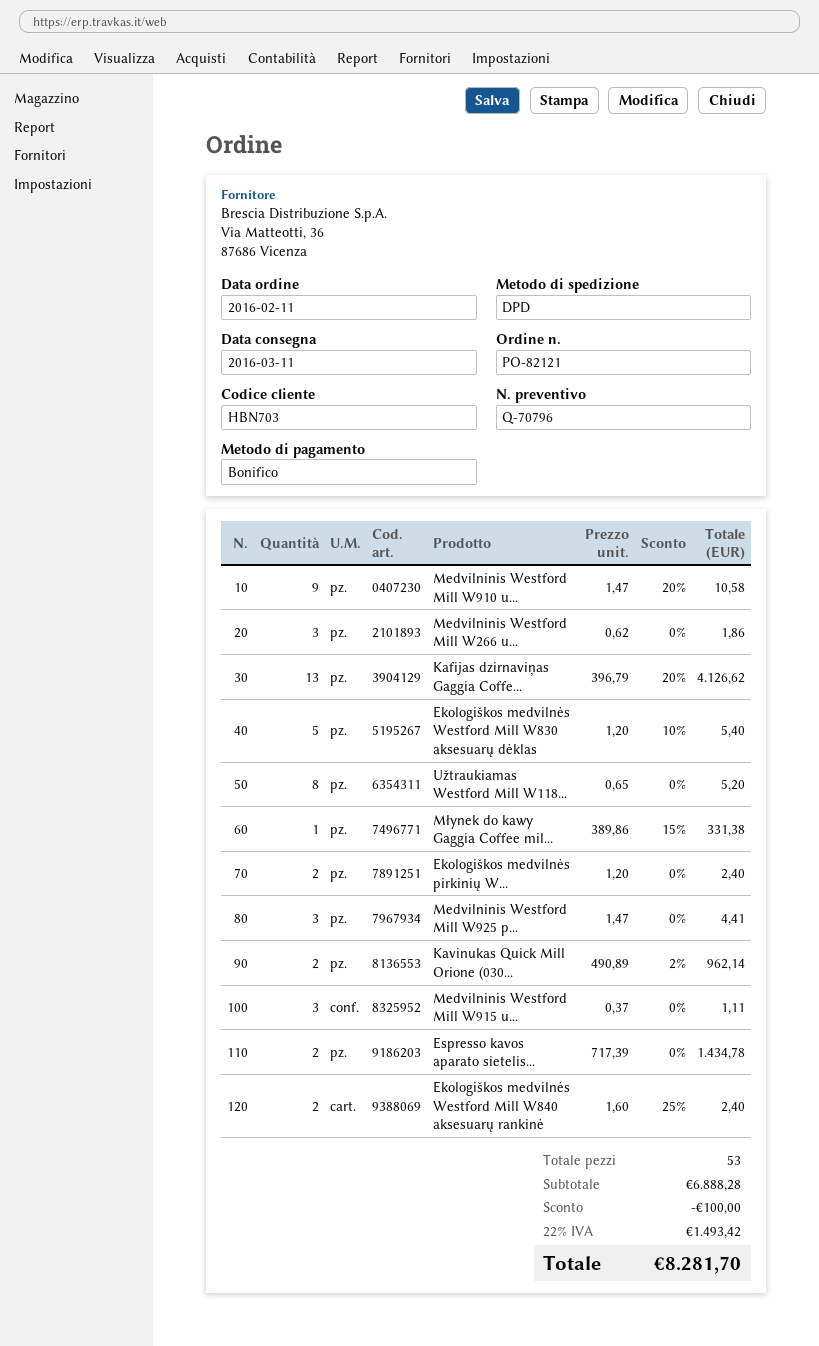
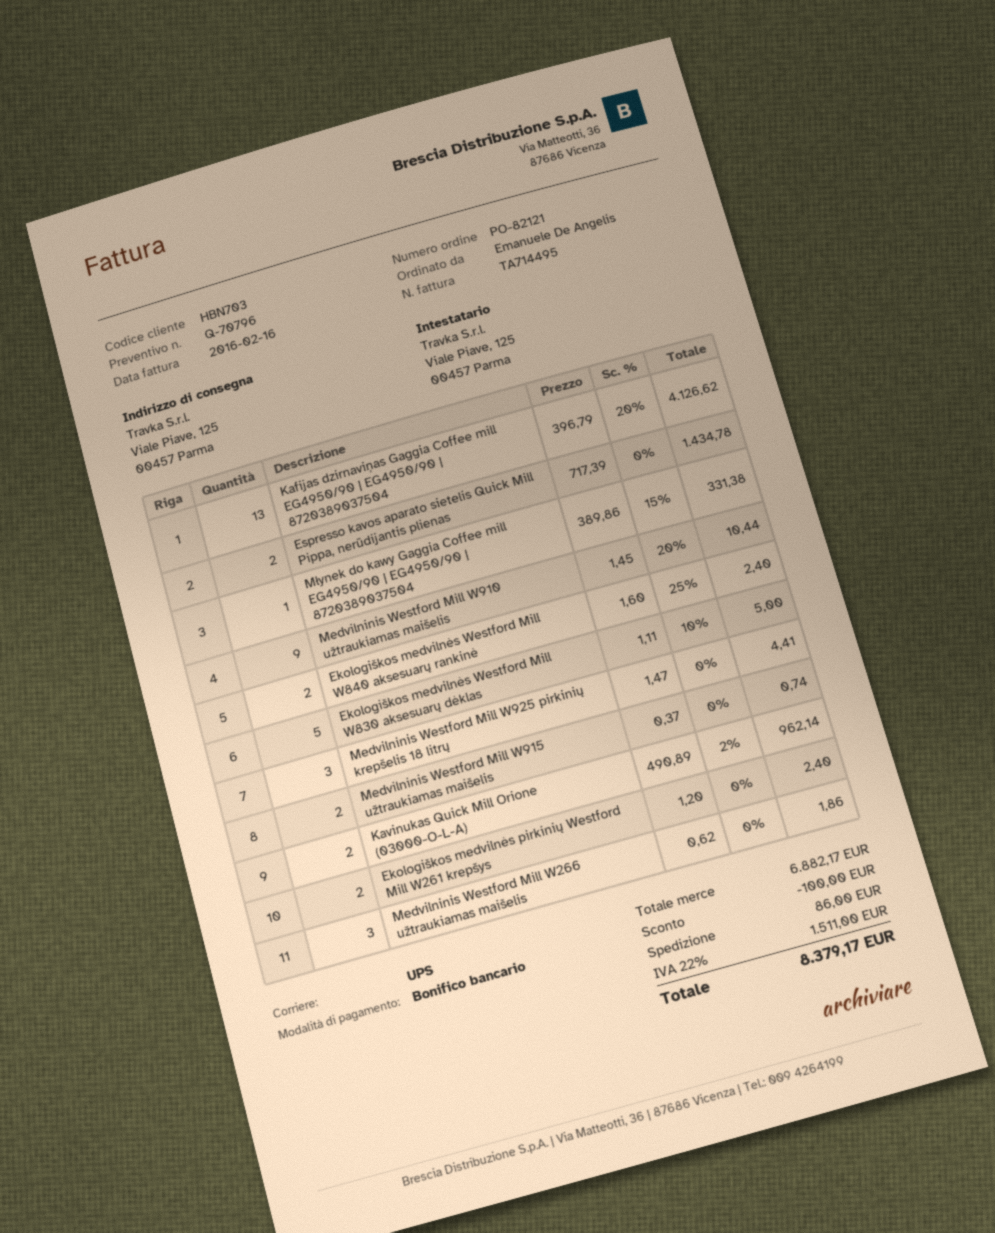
shipping method: DPD -> UPS
Medvilninis Westford Mill W910 u...: 9 x 1.47 - 20% = 10.58 -> 9 x 1.45 - 20% = 10.44
Ekologiškos medvilnės Westford Mill W830 aksesuarų dėklas: 5 x 1.20 - 10% = 5.40 -> 5 x 1.11 - 10% = 5.00
Užtraukiamas Westford Mill W118...: 8 x 0.65 = 5.20 -> none
Medvilninis Westford Mill W915 u...: 3 x 0.37 = 1.11 -> 2 x 0.37 = 0.74
subtotal: 6888.28 -> 6882.17
shipping: none -> 86.00
tax: 22% = 1493.42 -> 22% = 1511.00
total: 8281.70 -> 8379.17

